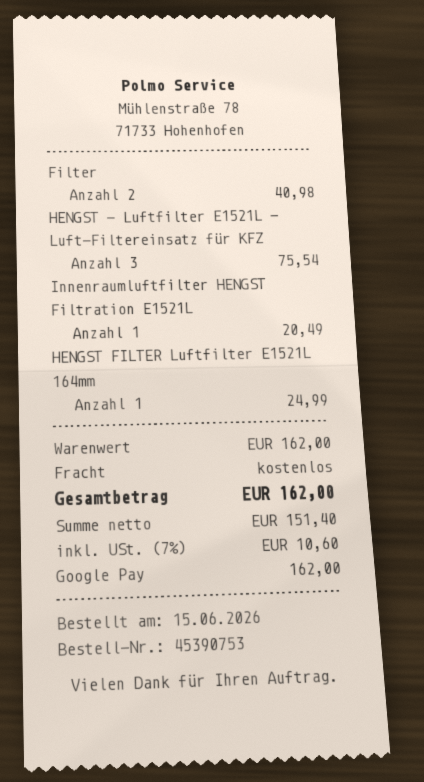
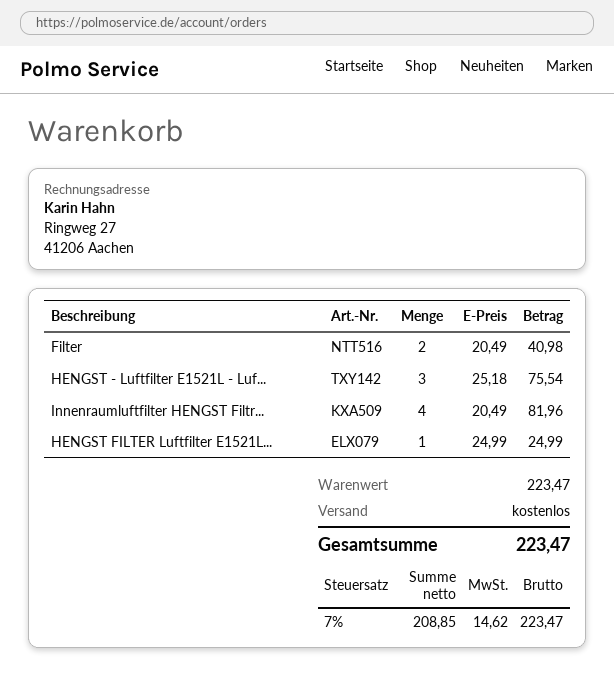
Innenraumluftfilter HENGST Filtration E1521L: 1 for 20.49 -> 4 for 81.96
subtotal: 162.00 -> 223.47
net: 151.40 -> 208.85
tax: 7% = 10.60 -> 7% = 14.62
total: 162.00 -> 223.47

